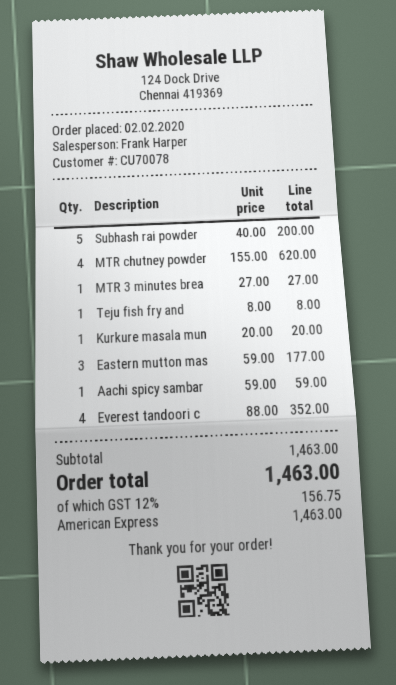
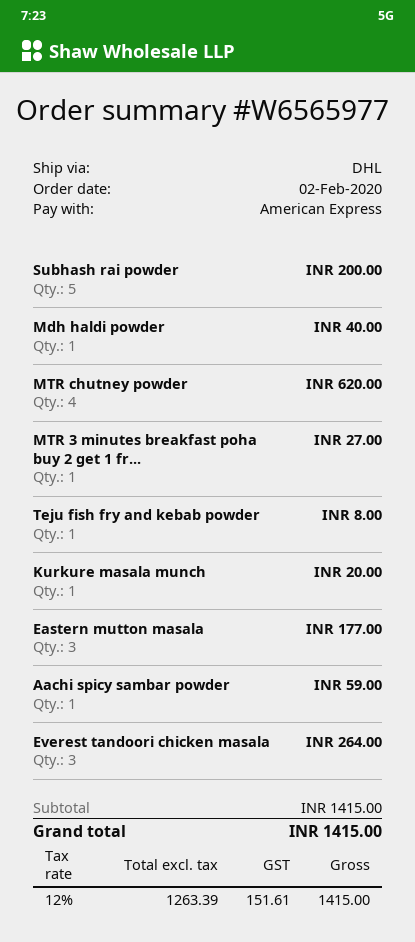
Everest tandoori c: 4 for 352.00 -> 3 for 264.00
Mdh haldi powder: none -> 1 for 40.00
subtotal: 1463.00 -> 1415.00
tax: 12% = 156.75 -> 12% = 151.61
total: 1463.00 -> 1415.00

